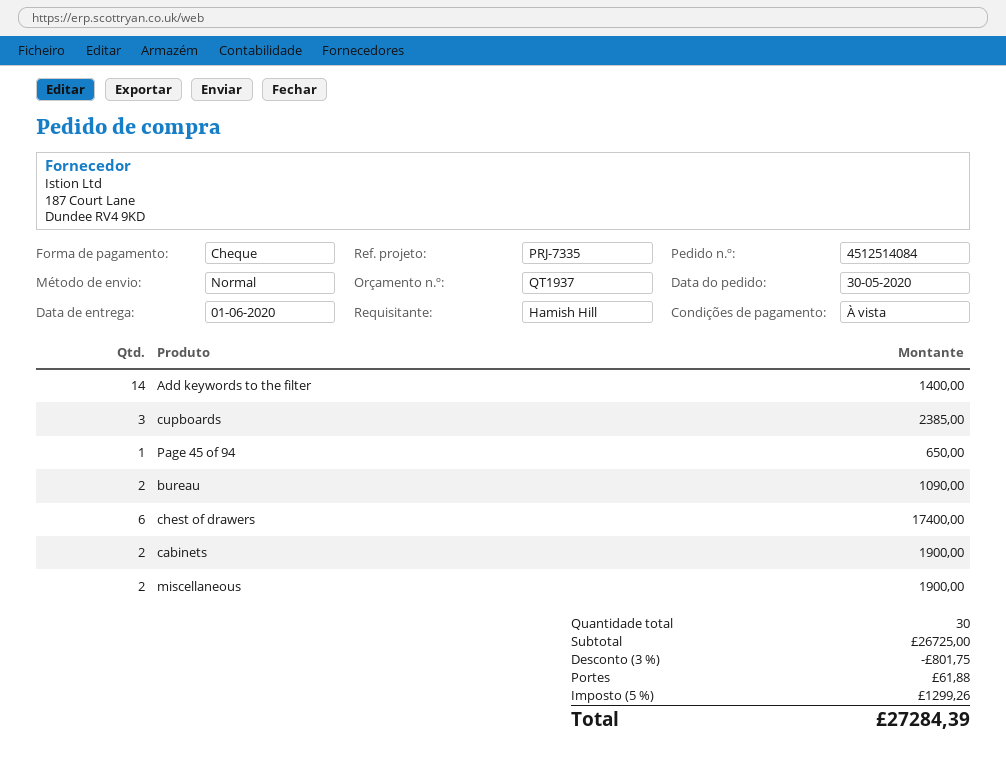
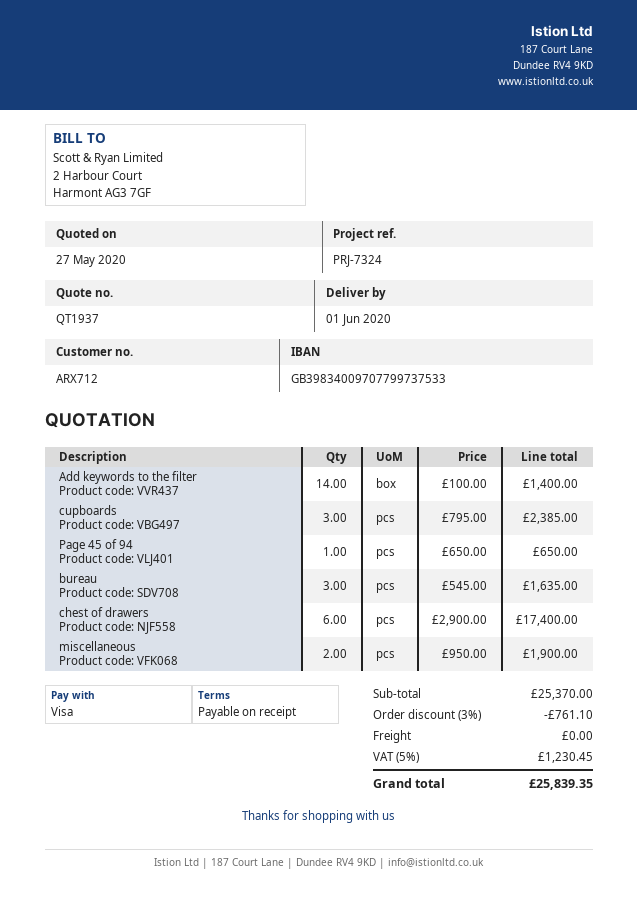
reference: PRJ-7335 -> PRJ-7324
payment method: cheque -> Visa
bureau: 2 for 1090.00 -> 3 for 1635.00
cabinets: 2 for 1900.00 -> none
subtotal: 26725.00 -> 25370.00
discount: 3% = 801.75 -> 3% = 761.10
shipping: 61.88 -> 0.00
tax: 5% = 1299.26 -> 5% = 1230.45
total: 27284.39 -> 25839.35

